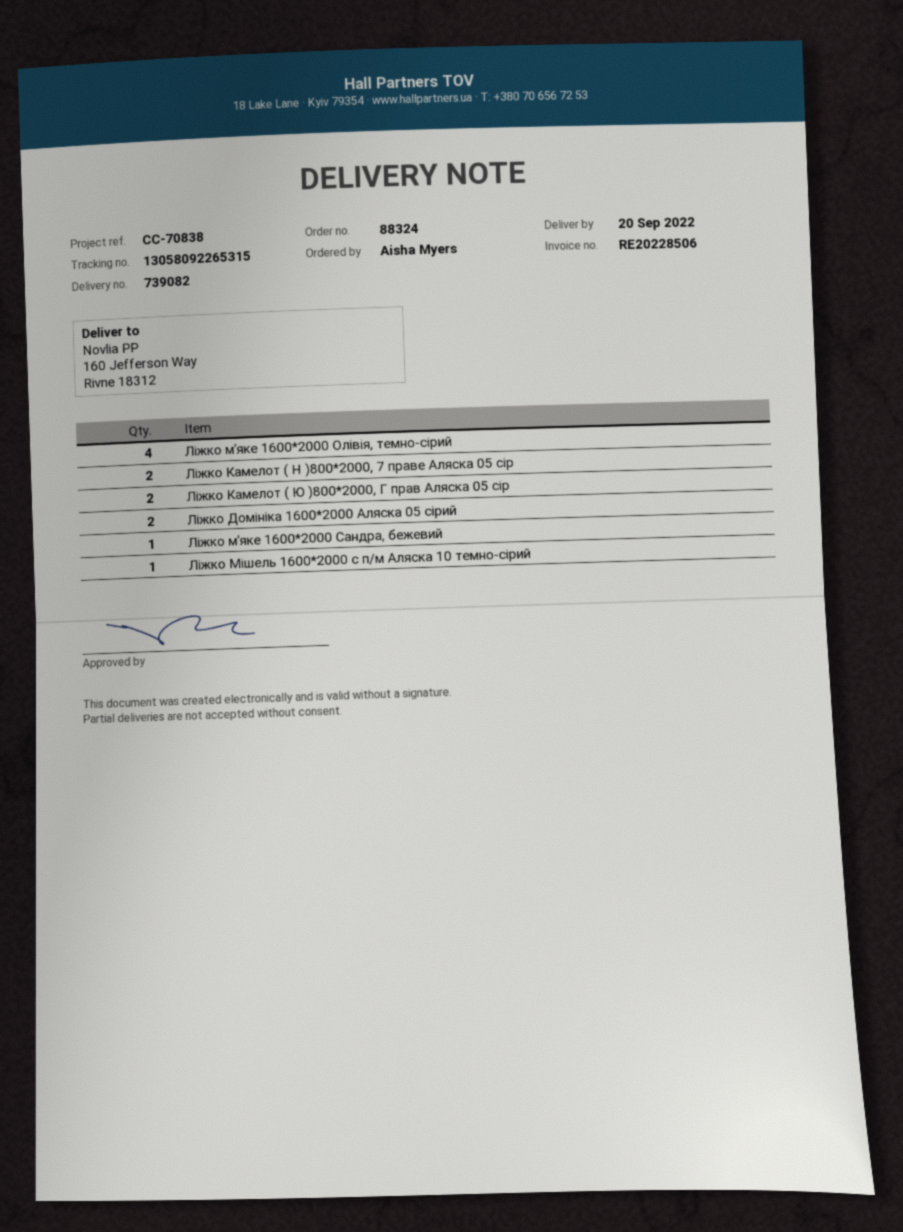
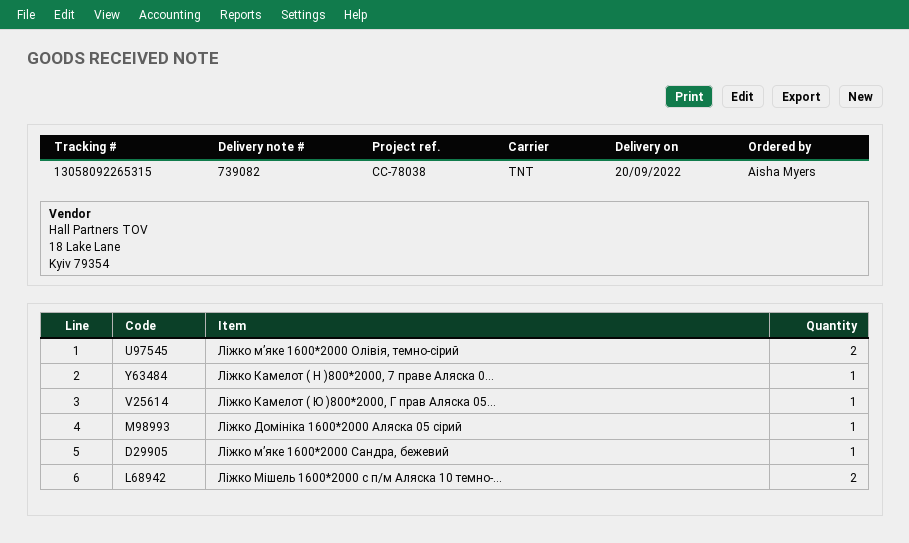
reference: CC-70838 -> CC-78038
Ліжко м’яке 1600*2000 Олівія, темно-сірий: 4 -> 2
Ліжко Камелот ( Н )800*2000, 7 праве Аляска 05 сір: 2 -> 1
Ліжко Камелот ( Ю )800*2000, Г прав Аляска 05 сір: 2 -> 1
Ліжко Домініка 1600*2000 Аляска 05 сірий: 2 -> 1
Ліжко Мішель 1600*2000 с п/м Аляска 10 темно-сірий: 1 -> 2

